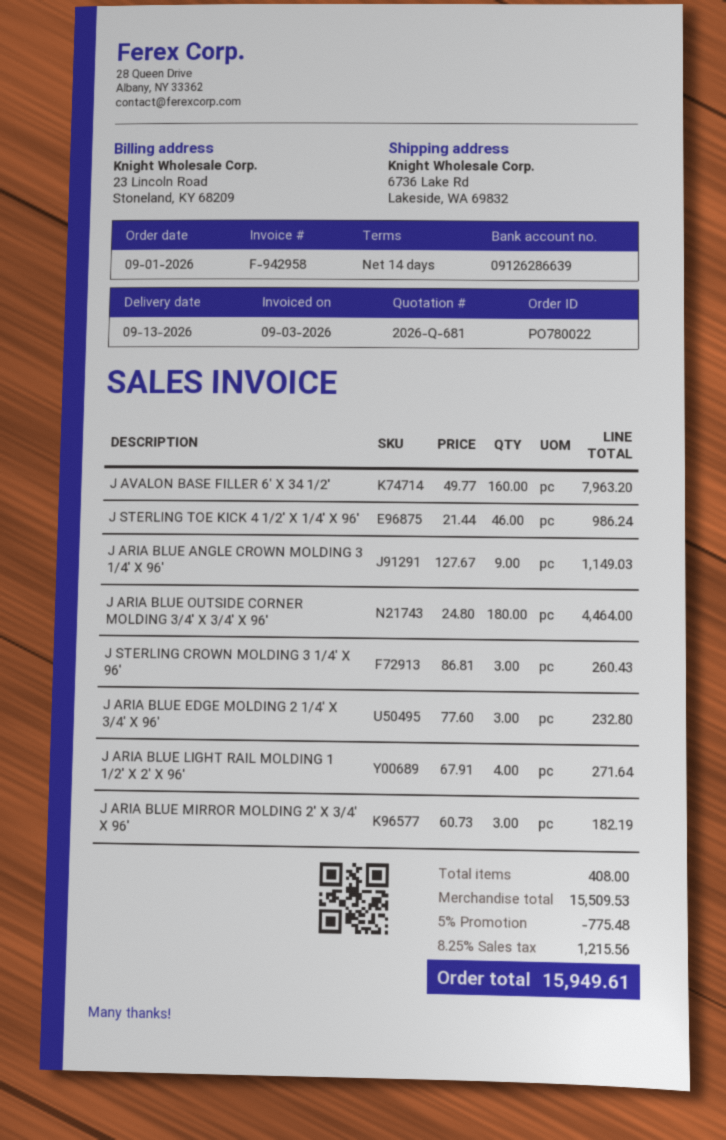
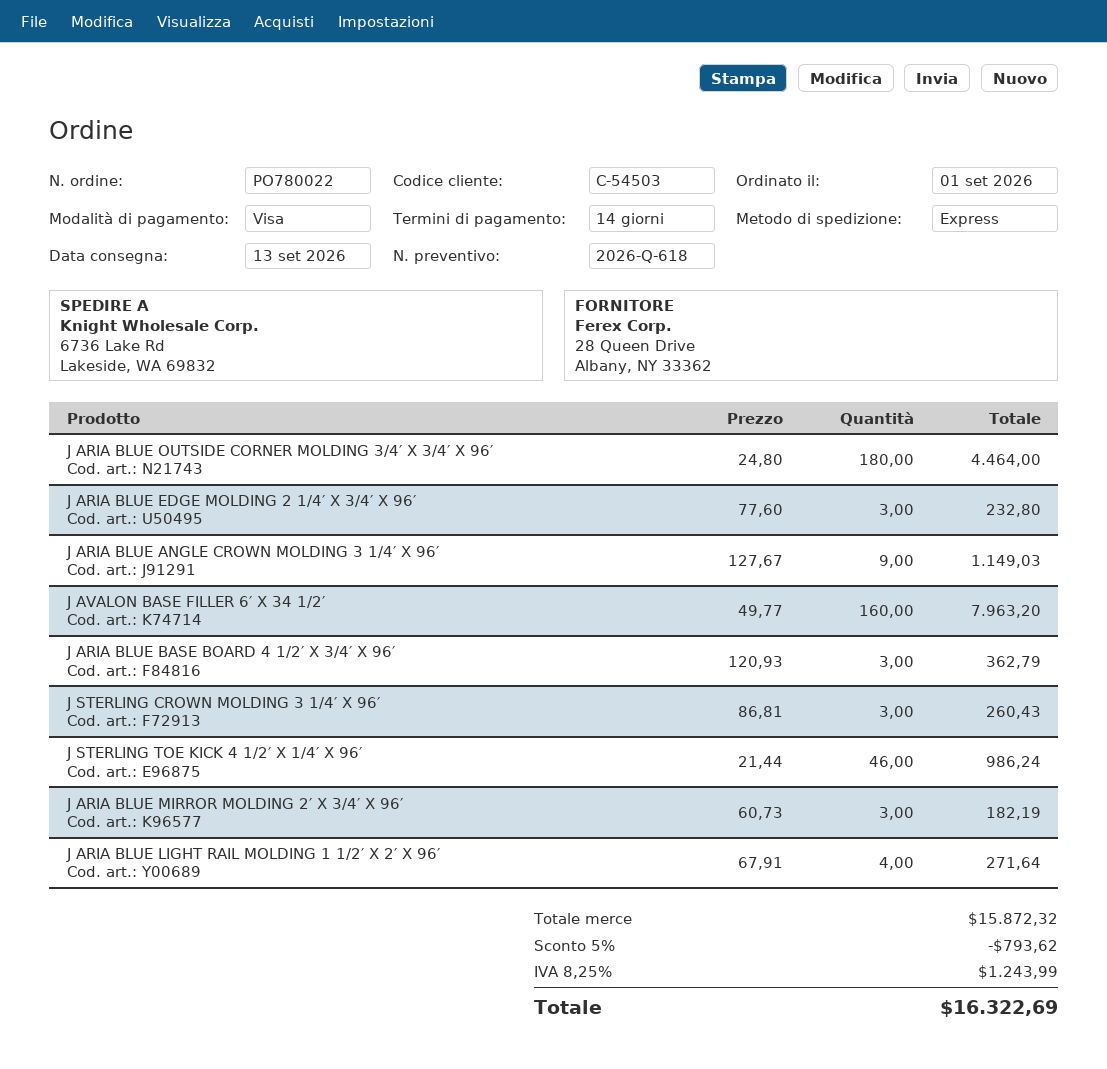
quote number: 2026-Q-681 -> 2026-Q-618
J ARIA BLUE BASE BOARD 4 1/2′ X 3/4′ X 96′: none -> 3 x 120.93 = 362.79
subtotal: 15509.53 -> 15872.32
discount: 5% = 775.48 -> 5% = 793.62
tax: 8.25% = 1215.56 -> 8.25% = 1243.99
total: 15949.61 -> 16322.69

